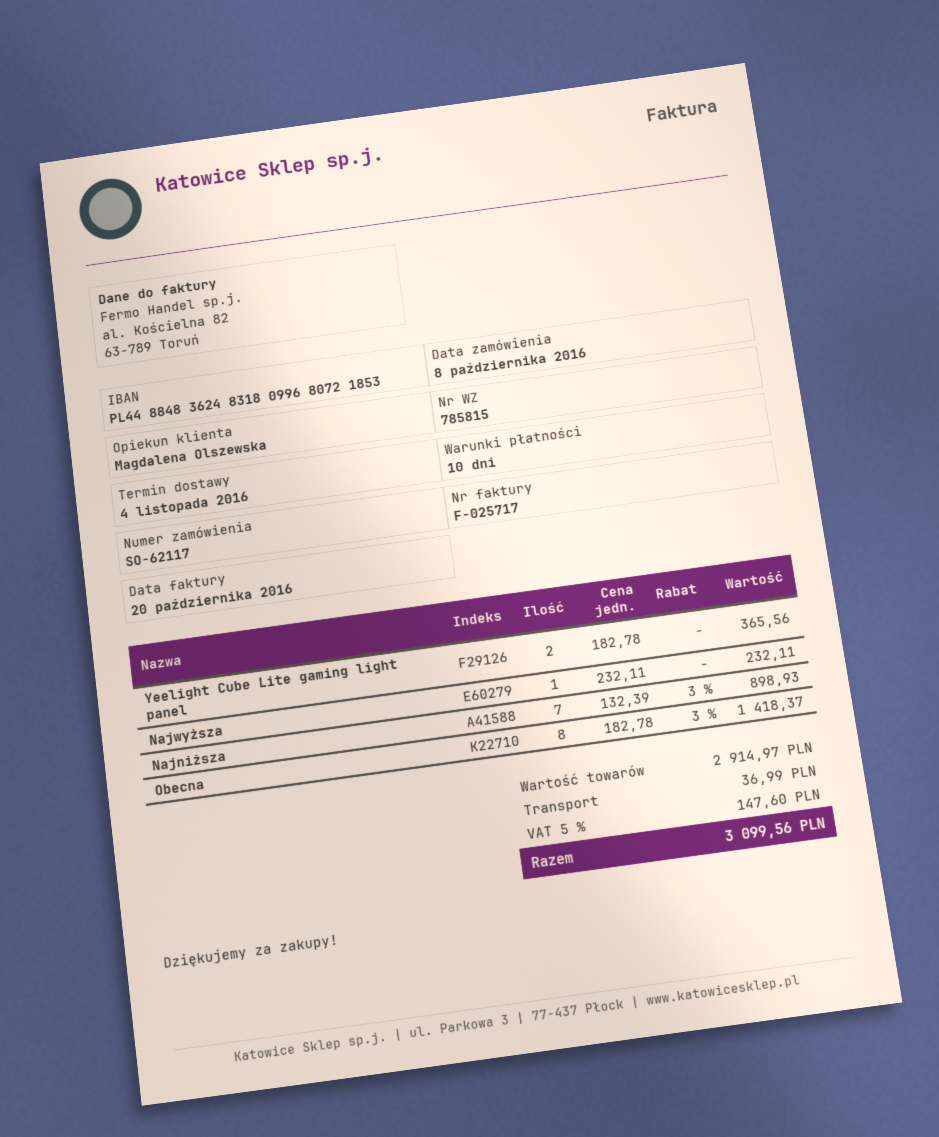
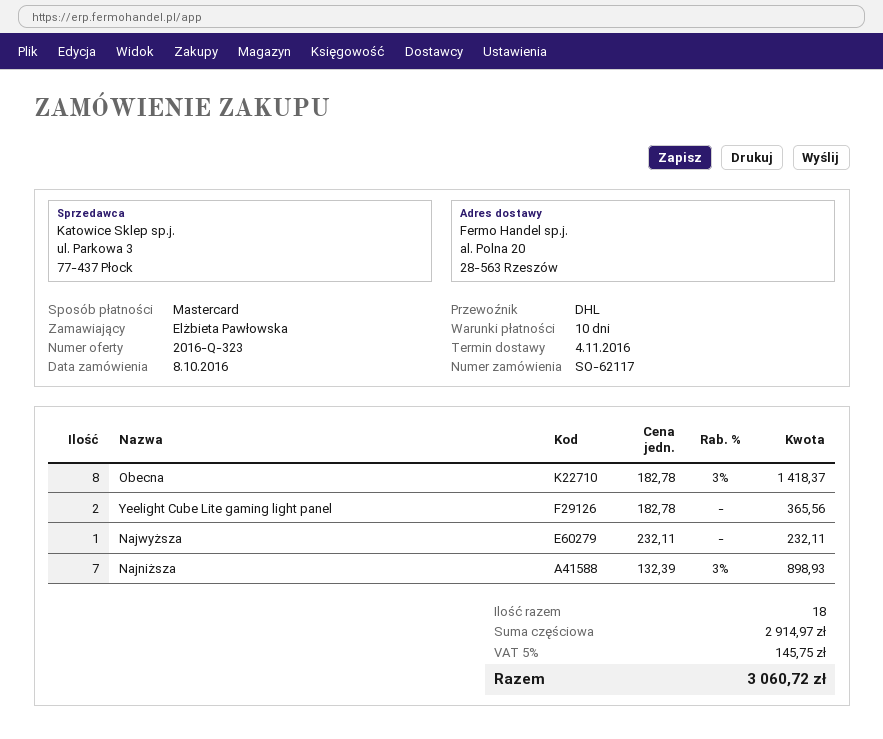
shipping: 36.99 -> none
tax: 5% = 147.60 -> 5% = 145.75
total: 3099.56 -> 3060.72

